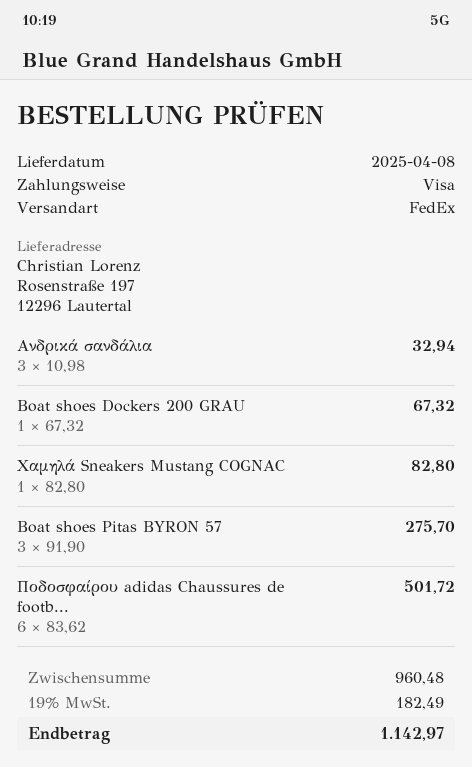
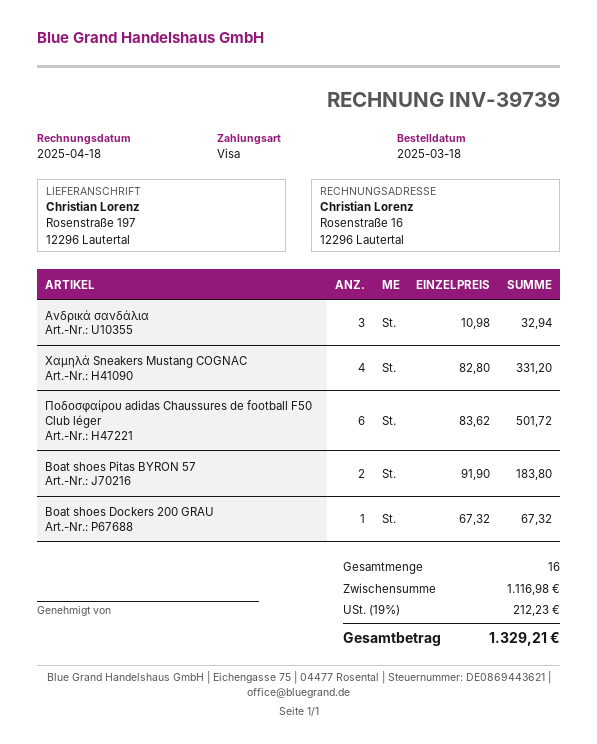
Xαμηλά Sneakers Mustang COGNAC: 1 x 82.80 = 82.80 -> 4 x 82.80 = 331.20
Boat shoes Pitas BYRON 57: 3 x 91.90 = 275.70 -> 2 x 91.90 = 183.80
subtotal: 960.48 -> 1116.98
tax: 19% = 182.49 -> 19% = 212.23
total: 1142.97 -> 1329.21

